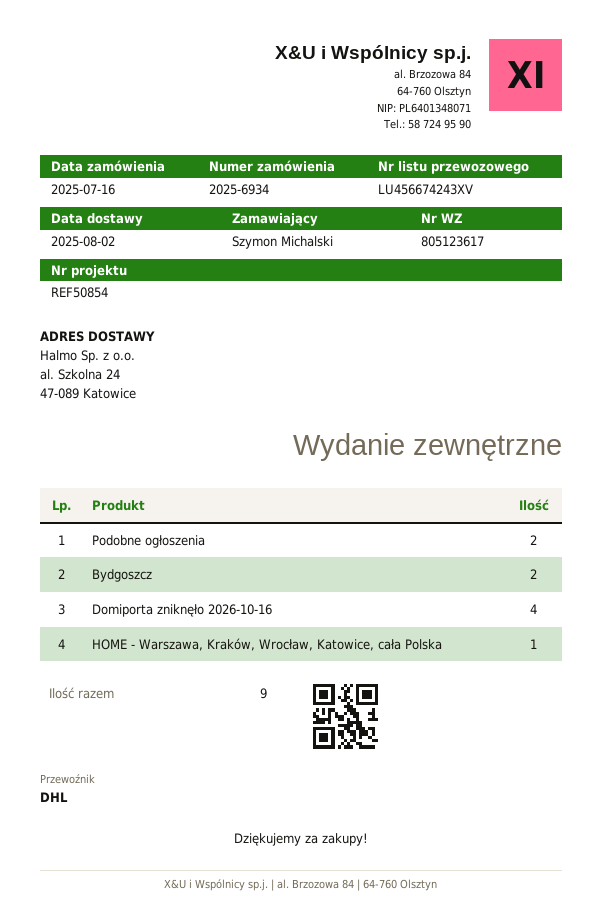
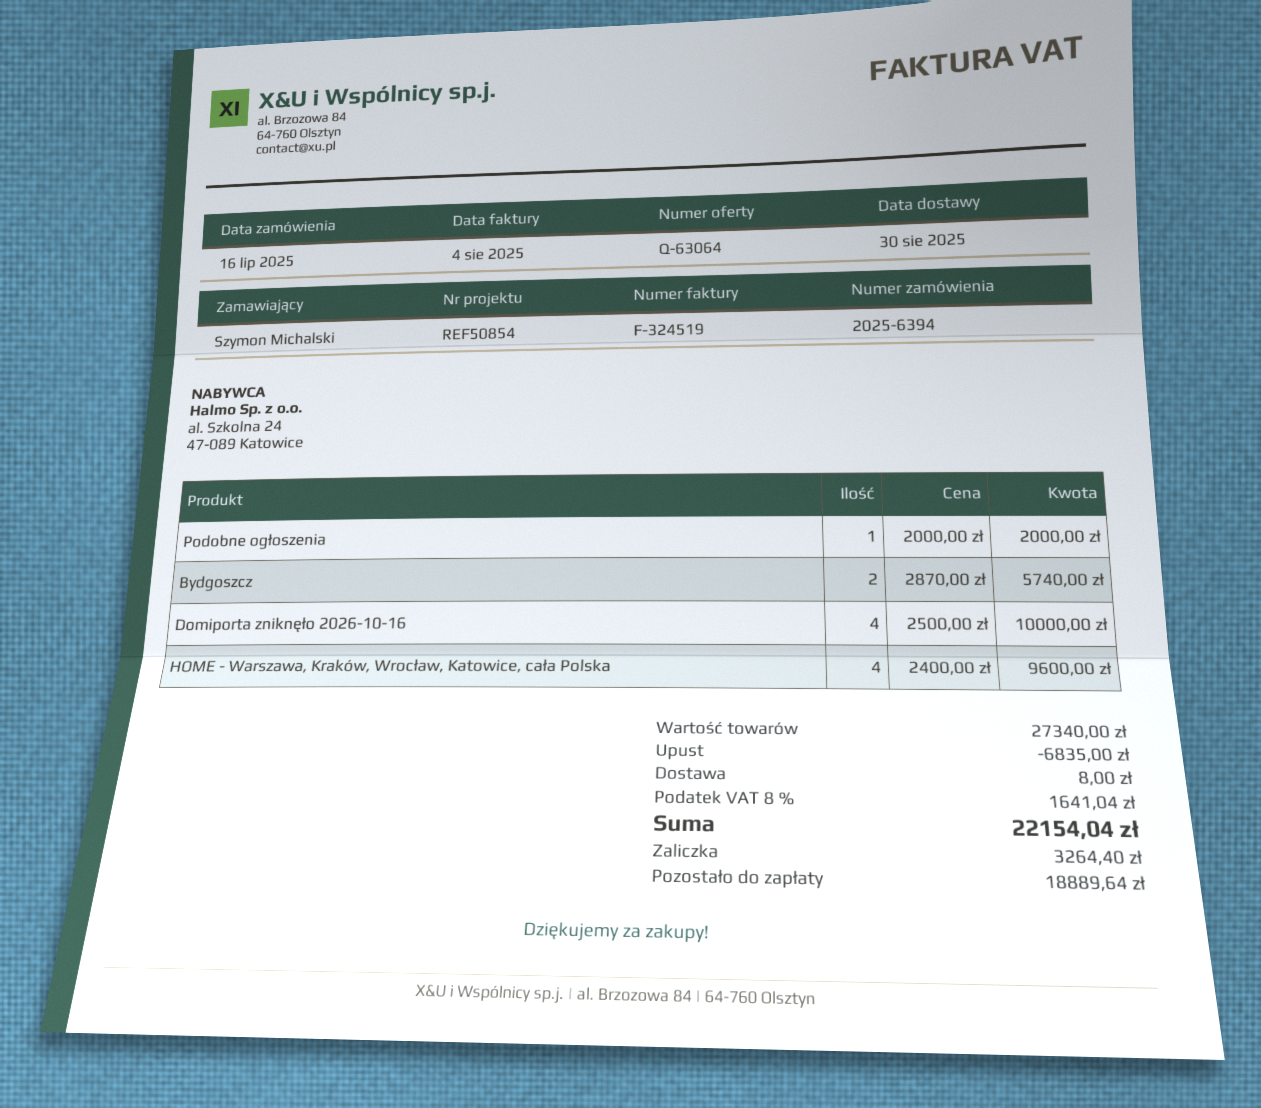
order number: 2025-6934 -> 2025-6394
delivery date: 2025-08-02 -> 2025-08-30
Podobne ogłoszenia: 2 -> 1
HOME - Warszawa, Kraków, Wrocław, Katowice, cała Polska: 1 -> 4

